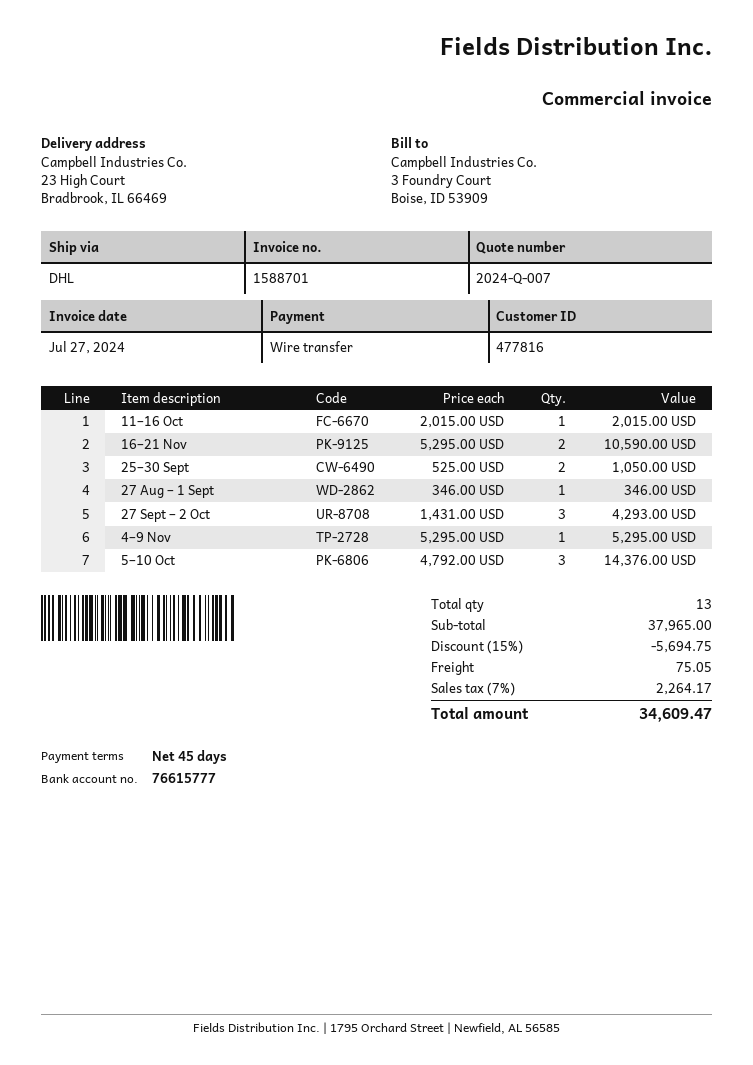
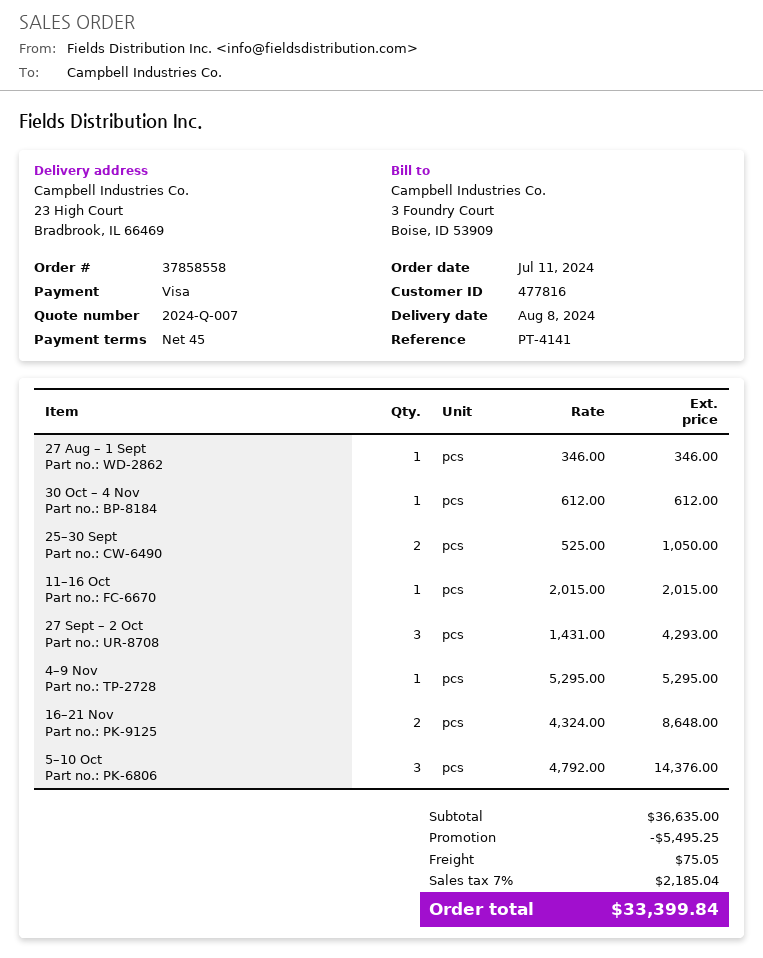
payment method: bank transfer -> Visa
16–21 Nov: 2 x 5295.00 = 10590.00 -> 2 x 4324.00 = 8648.00
30 Oct – 4 Nov: none -> 1 x 612.00 = 612.00
subtotal: 37965.00 -> 36635.00
discount: 5694.75 -> 5495.25
tax: 7% = 2264.17 -> 7% = 2185.04
total: 34609.47 -> 33399.84

